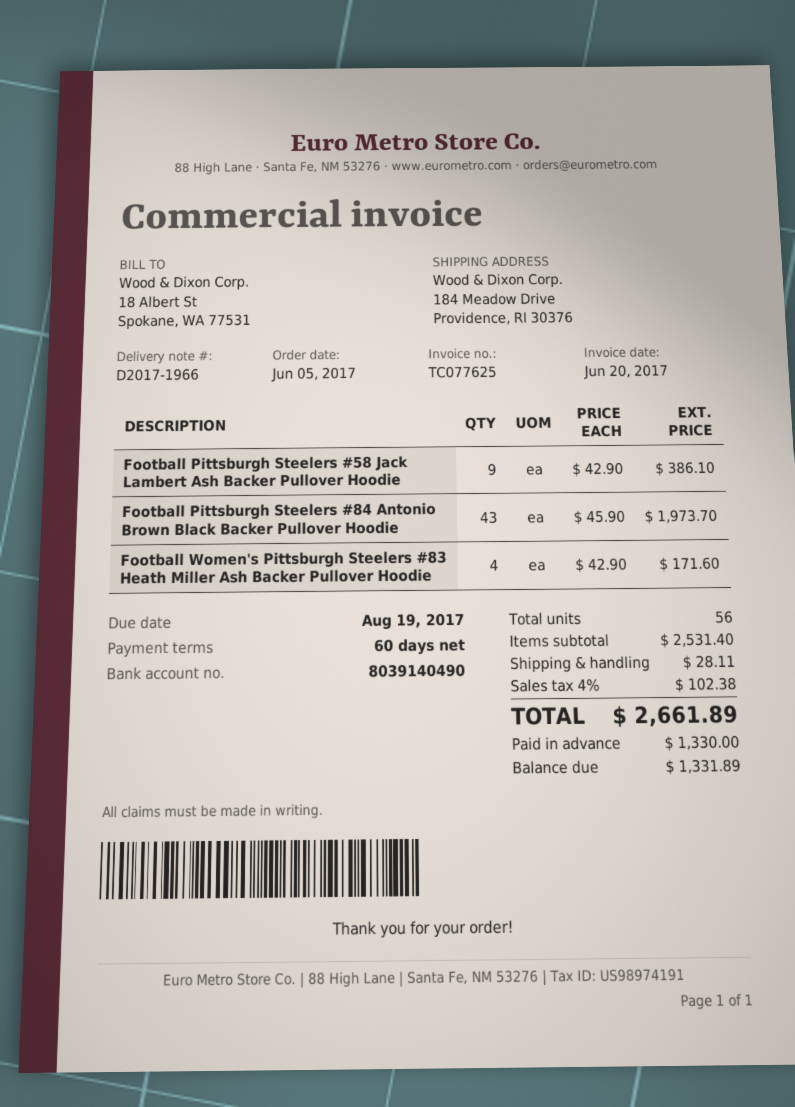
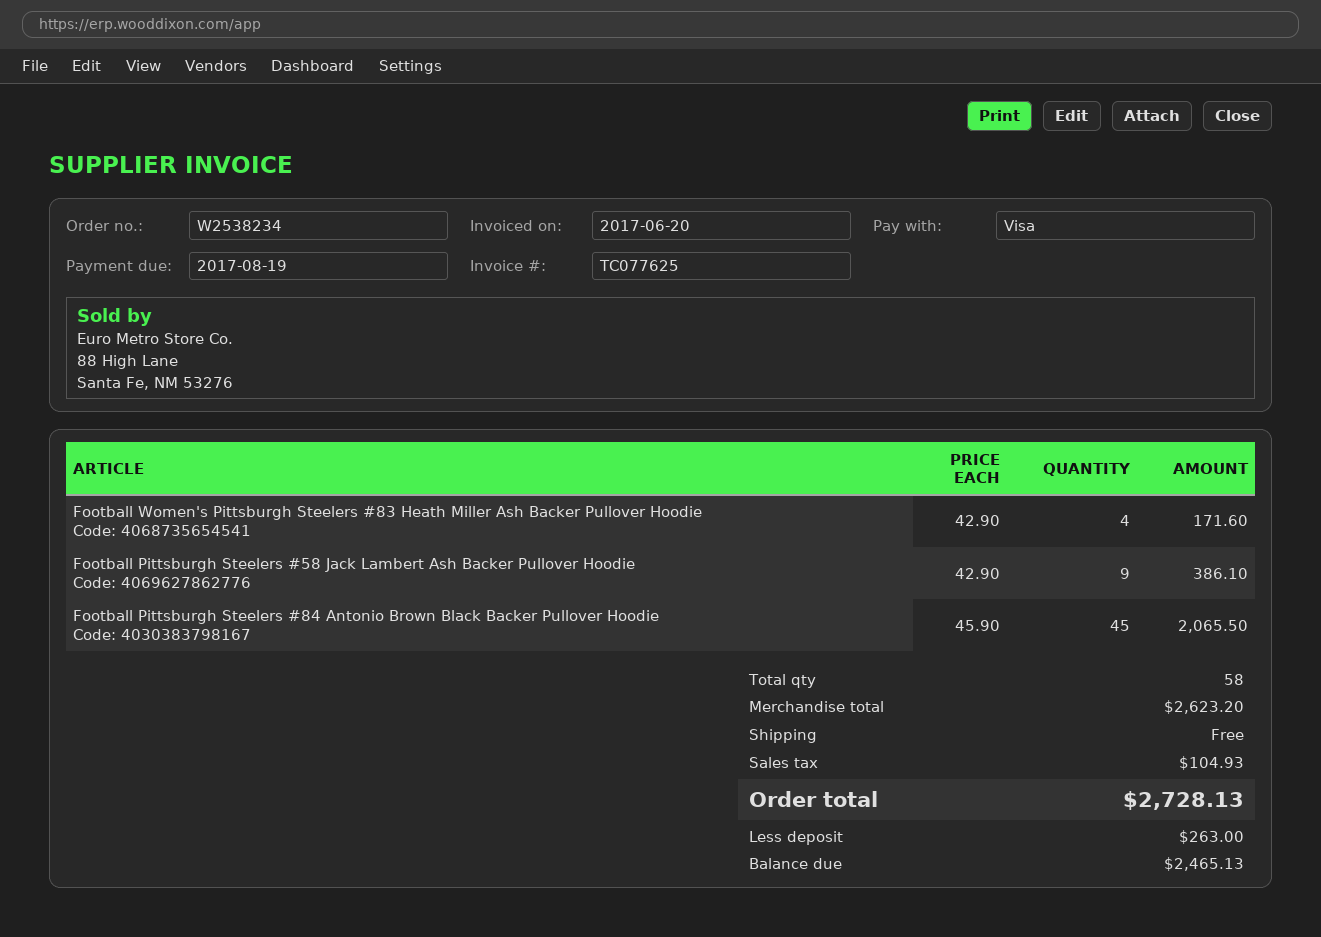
Football Pittsburgh Steelers #84 Antonio Brown Black Backer Pullover Hoodie: 43 x 45.90 = 1973.70 -> 45 x 45.90 = 2065.50
total quantity: 56 -> 58
subtotal: 2531.40 -> 2623.20
shipping: 28.11 -> 0.00
tax: 102.38 -> 104.93
total: 2661.89 -> 2728.13
deposit: 1330.00 -> 263.00
balance: 1331.89 -> 2465.13

